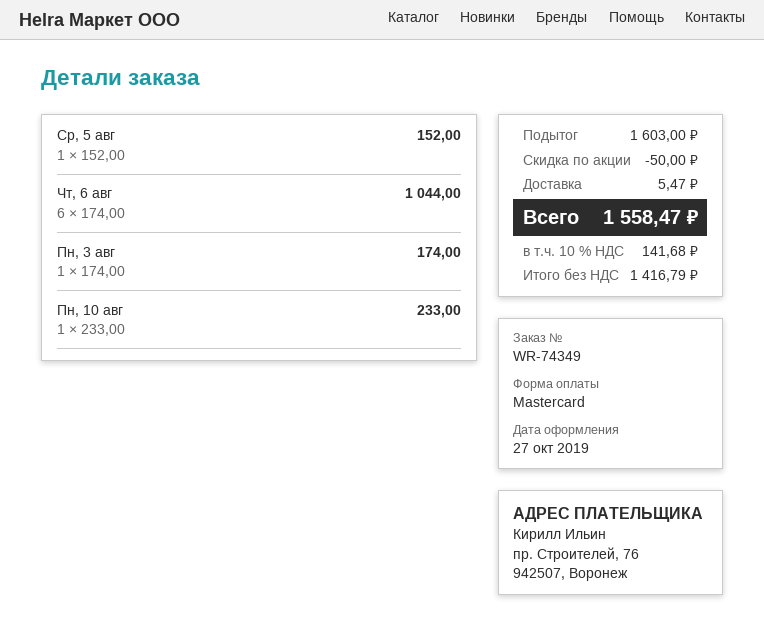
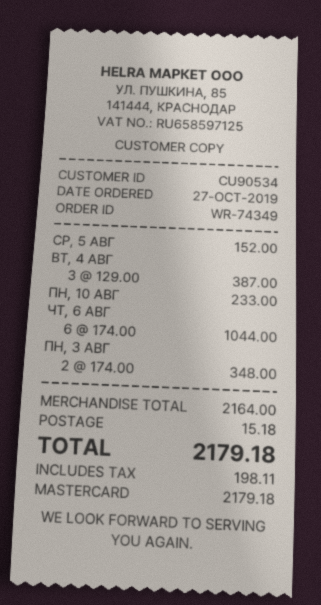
Пн, 3 авг: 1 x 174.00 = 174.00 -> 2 x 174.00 = 348.00
ВТ, 4 АВГ: none -> 3 x 129.00 = 387.00
subtotal: 1603.00 -> 2164.00
discount: 50.00 -> none
shipping: 5.47 -> 15.18
tax: 141.68 -> 198.11
total: 1558.47 -> 2179.18

